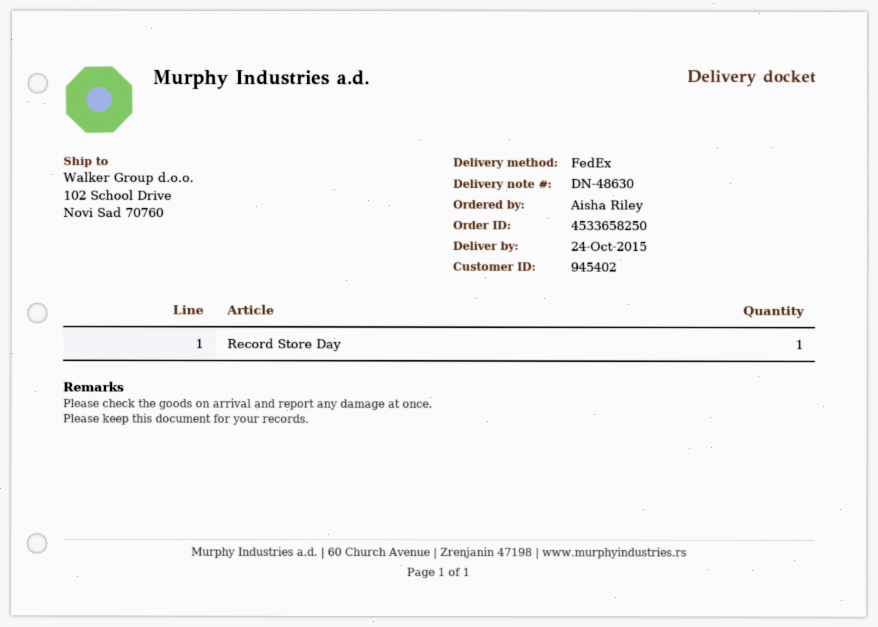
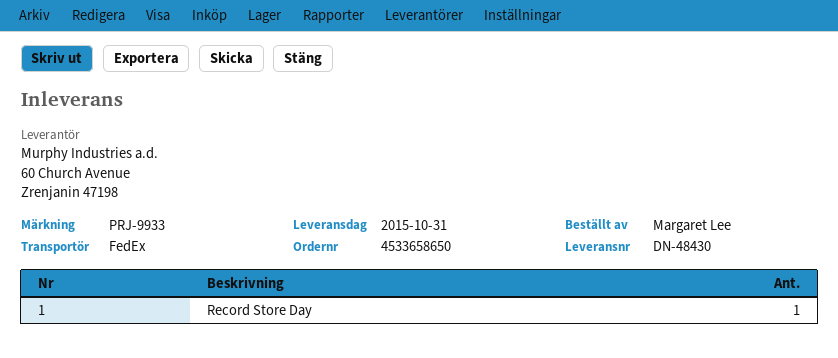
order number: 4533658250 -> 4533658650
delivery note number: DN-48630 -> DN-48430
delivery date: 2015-10-24 -> 2015-10-31
ordered by: Aisha Riley -> Margaret Lee

